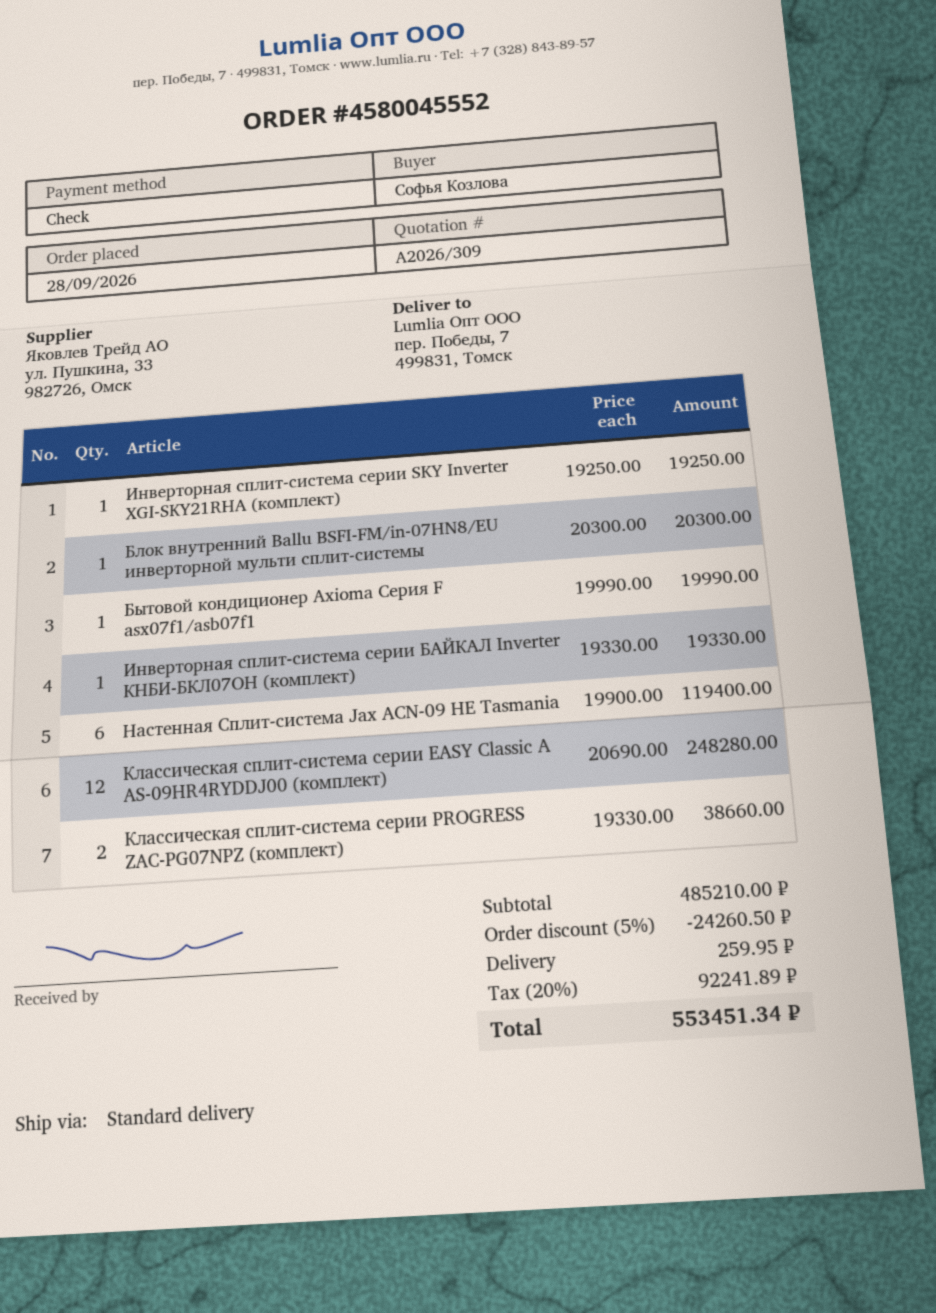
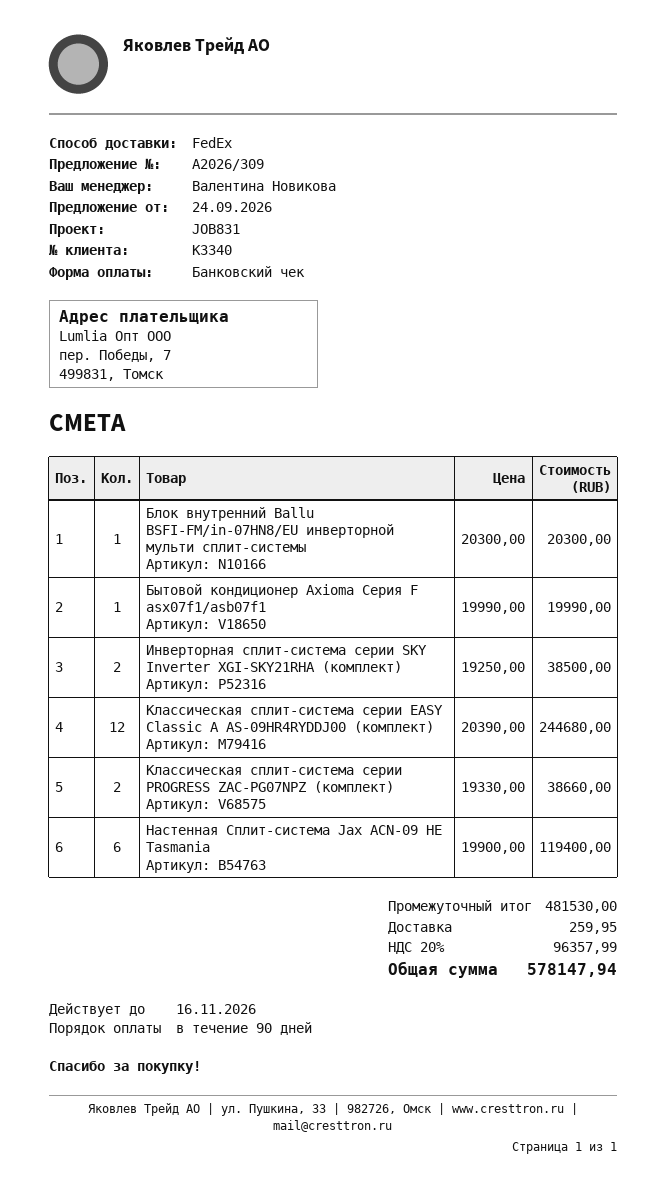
shipping method: standard -> FedEx
Инверторная сплит-система серии SKY Inverter XGI-SKY21RHA (комплект): 1 x 19250.00 = 19250.00 -> 2 x 19250.00 = 38500.00
Инверторная сплит-система серии БАЙКАЛ Inverter КНБИ-БКЛ07ОН (комплект): 1 x 19330.00 = 19330.00 -> none
Классическая сплит-система серии EASY Classic A AS-09HR4RYDDJ00 (комплект): 12 x 20690.00 = 248280.00 -> 12 x 20390.00 = 244680.00
subtotal: 485210.00 -> 481530.00
discount: 5% = 24260.50 -> none
tax: 20% = 92241.89 -> 20% = 96357.99
total: 553451.34 -> 578147.94

